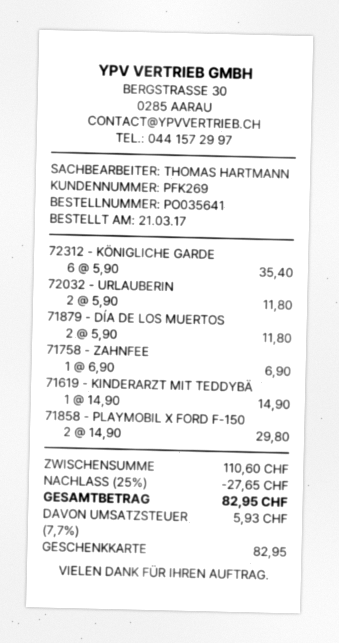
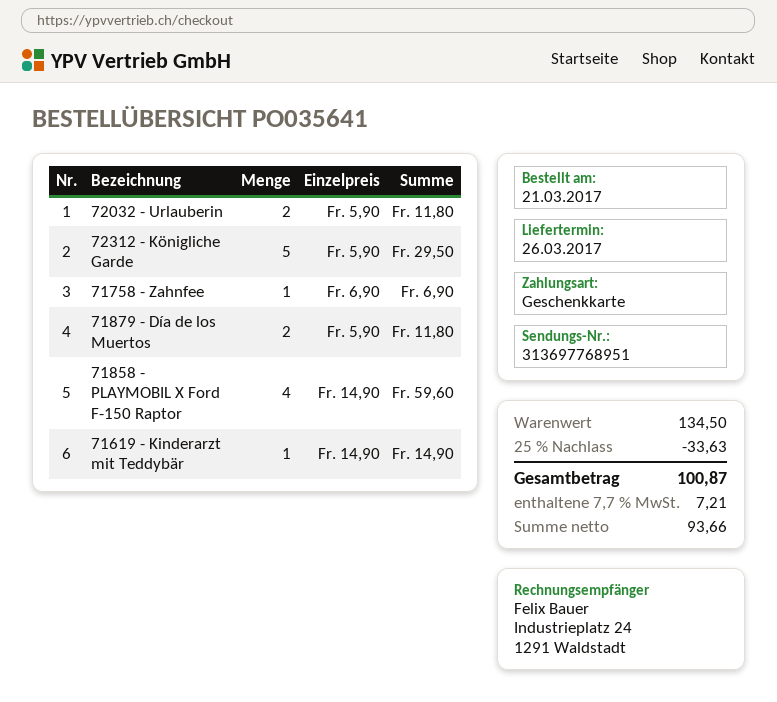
72312 - KÖNIGLICHE GARDE: 6 x 5.90 = 35.40 -> 5 x 5.90 = 29.50
71858 - PLAYMOBIL X FORD F-150: 2 x 14.90 = 29.80 -> 4 x 14.90 = 59.60
subtotal: 110.60 -> 134.50
discount: 25% = 27.65 -> 25% = 33.63
tax: 7.7% = 5.93 -> 7.7% = 7.21
total: 82.95 -> 100.87

